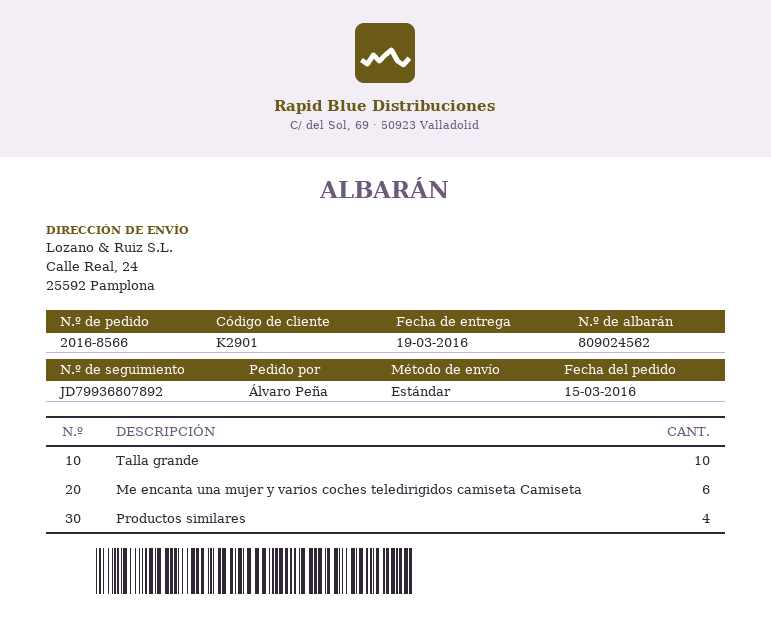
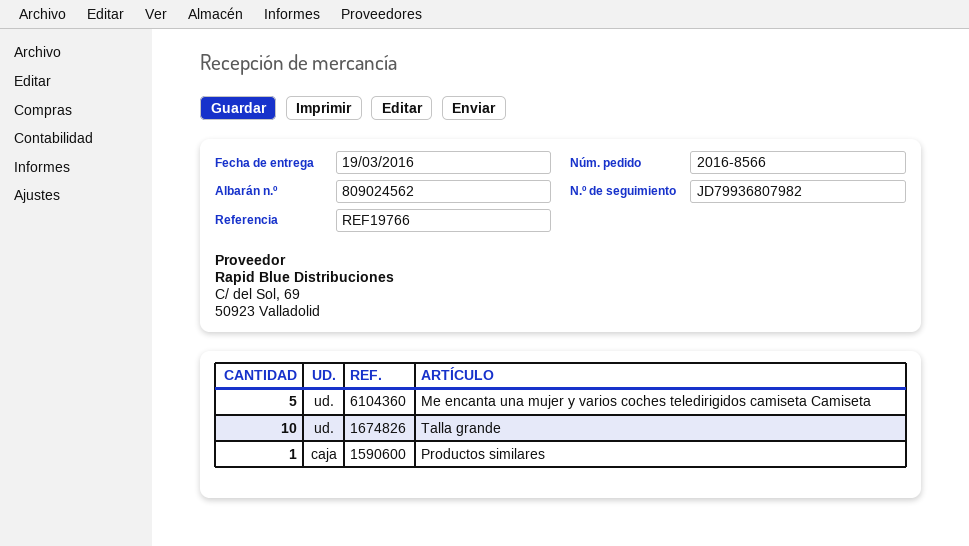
tracking number: JD79936807892 -> JD79936807982
Me encanta una mujer y varios coches teledirigidos camiseta Camiseta: 6 -> 5
Productos similares: 4 -> 1

